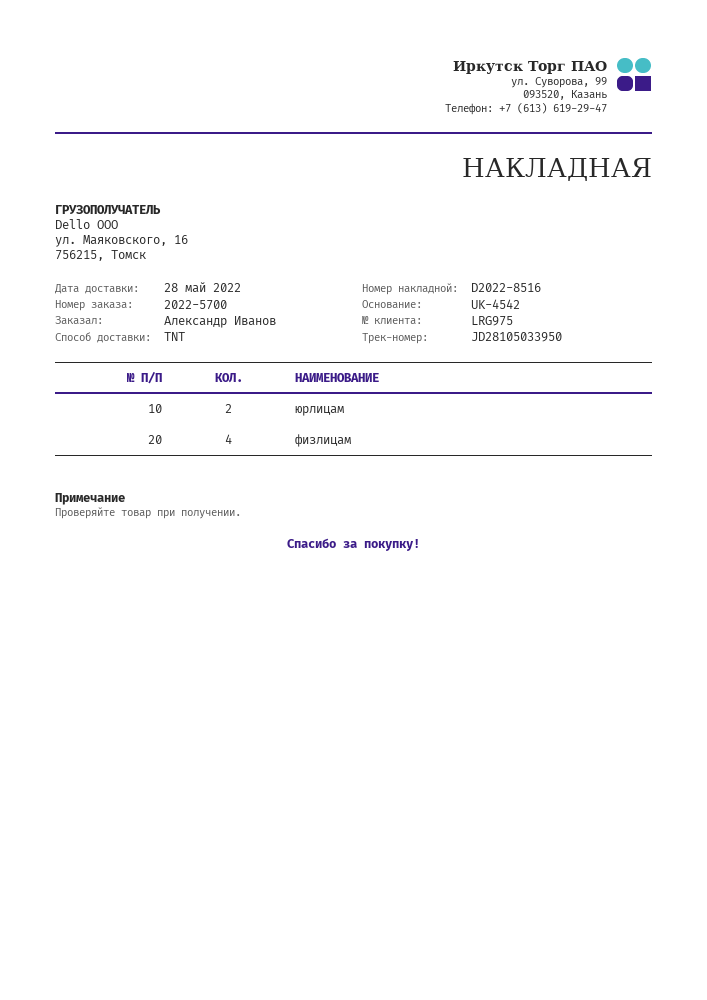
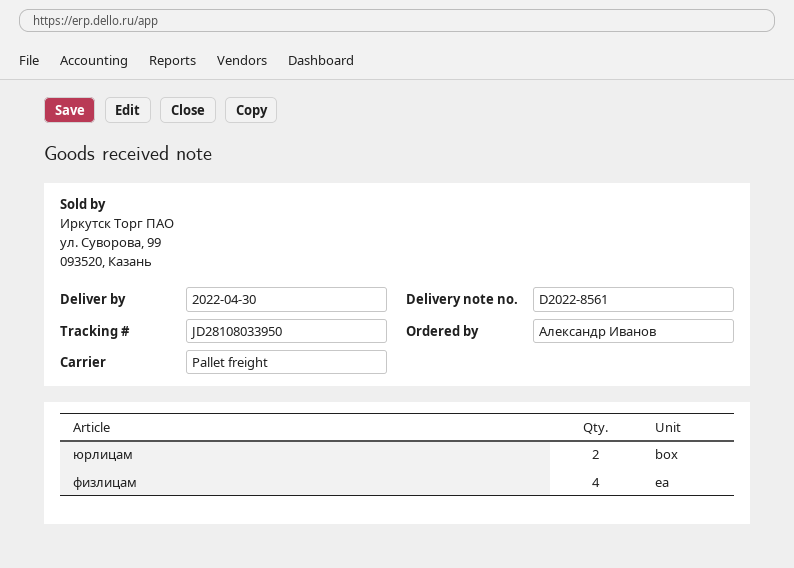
delivery note number: D2022-8516 -> D2022-8561
delivery date: 2022-05-28 -> 2022-04-30
shipping method: TNT -> pallet freight
tracking number: JD28105033950 -> JD28108033950

